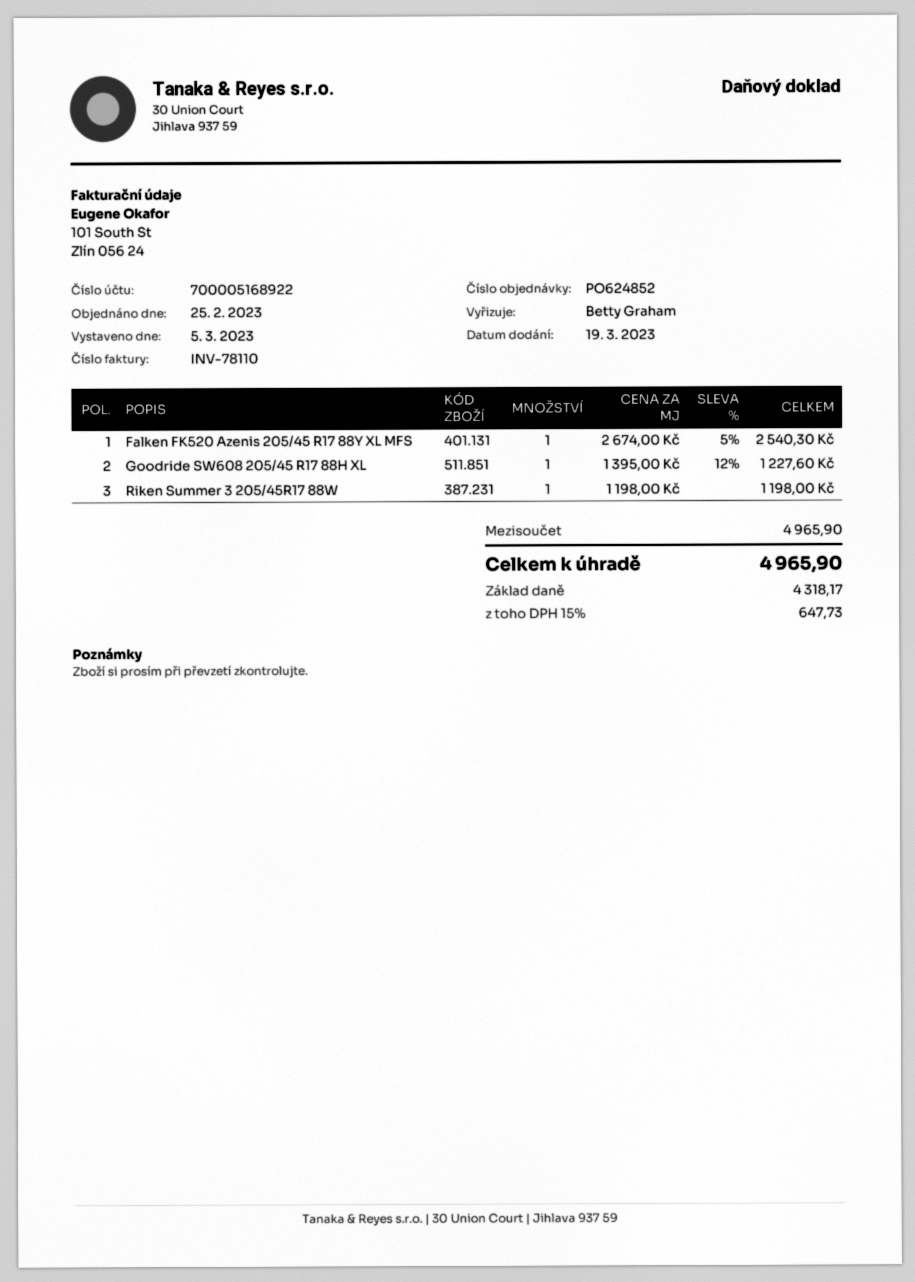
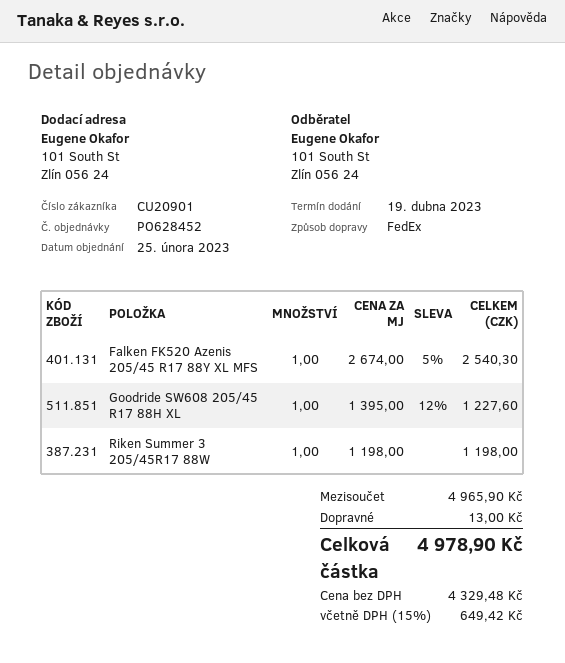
order number: PO624852 -> PO628452
delivery date: 2023-03-19 -> 2023-04-19
shipping: none -> 13.00
net: 4318.17 -> 4329.48
tax: 15% = 647.73 -> 15% = 649.42
total: 4965.90 -> 4978.90

